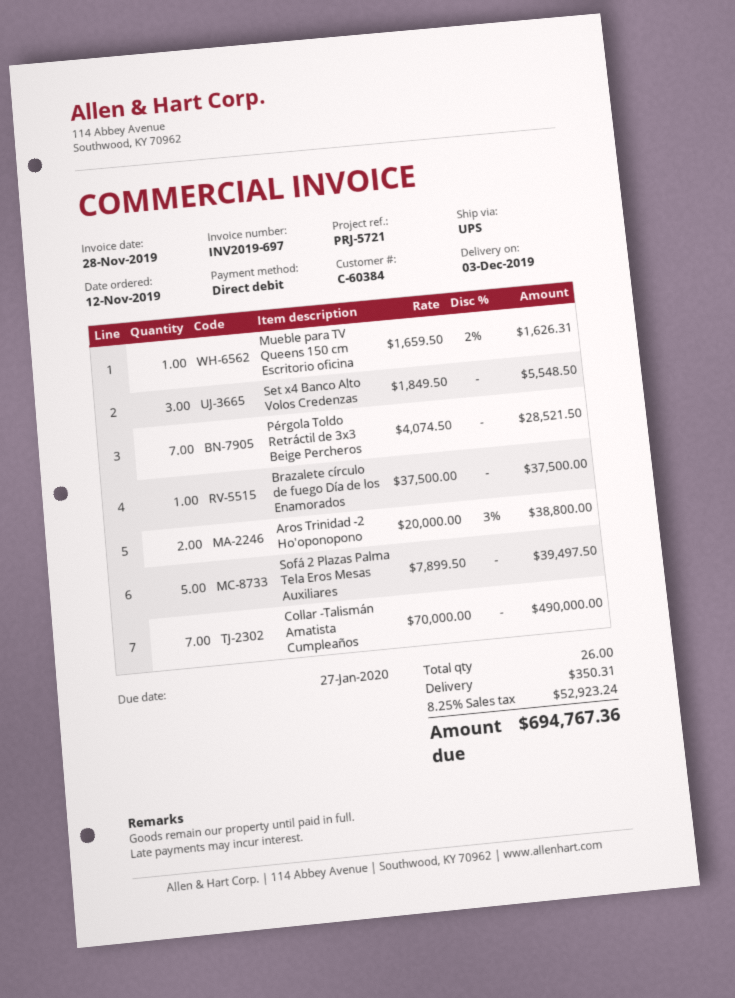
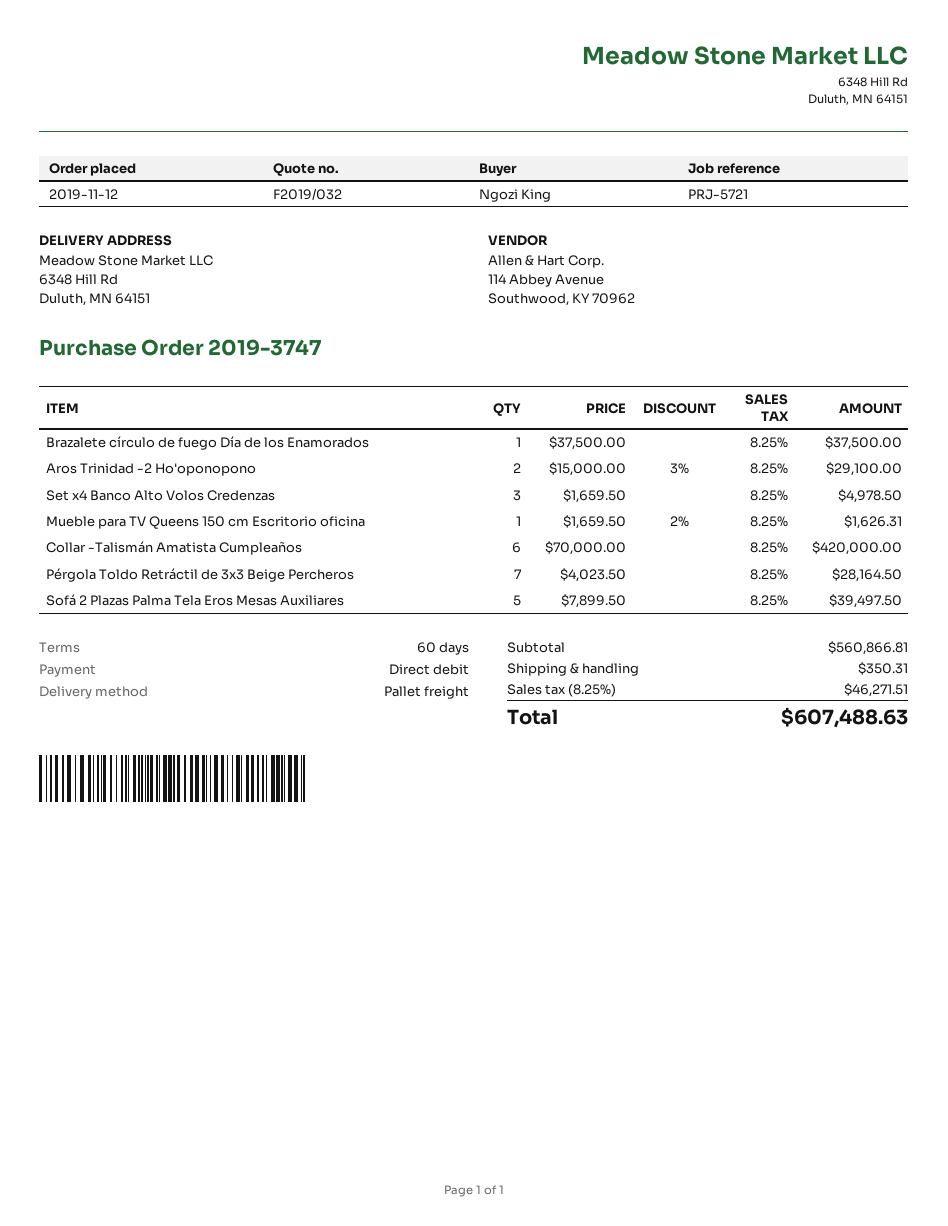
shipping method: UPS -> pallet freight
Set x4 Banco Alto Volos Credenzas: 3 x 1849.50 = 5548.50 -> 3 x 1659.50 = 4978.50
Pérgola Toldo Retráctil de 3x3 Beige Percheros: 7 x 4074.50 = 28521.50 -> 7 x 4023.50 = 28164.50
Aros Trinidad -2 Ho'oponopono: 2 x 20000.00 - 3% = 38800.00 -> 2 x 15000.00 - 3% = 29100.00
Collar -Talismán Amatista Cumpleaños: 7 x 70000.00 = 490000.00 -> 6 x 70000.00 = 420000.00
tax: 8.25% = 52923.24 -> 8.25% = 46271.51
total: 694767.36 -> 607488.63

